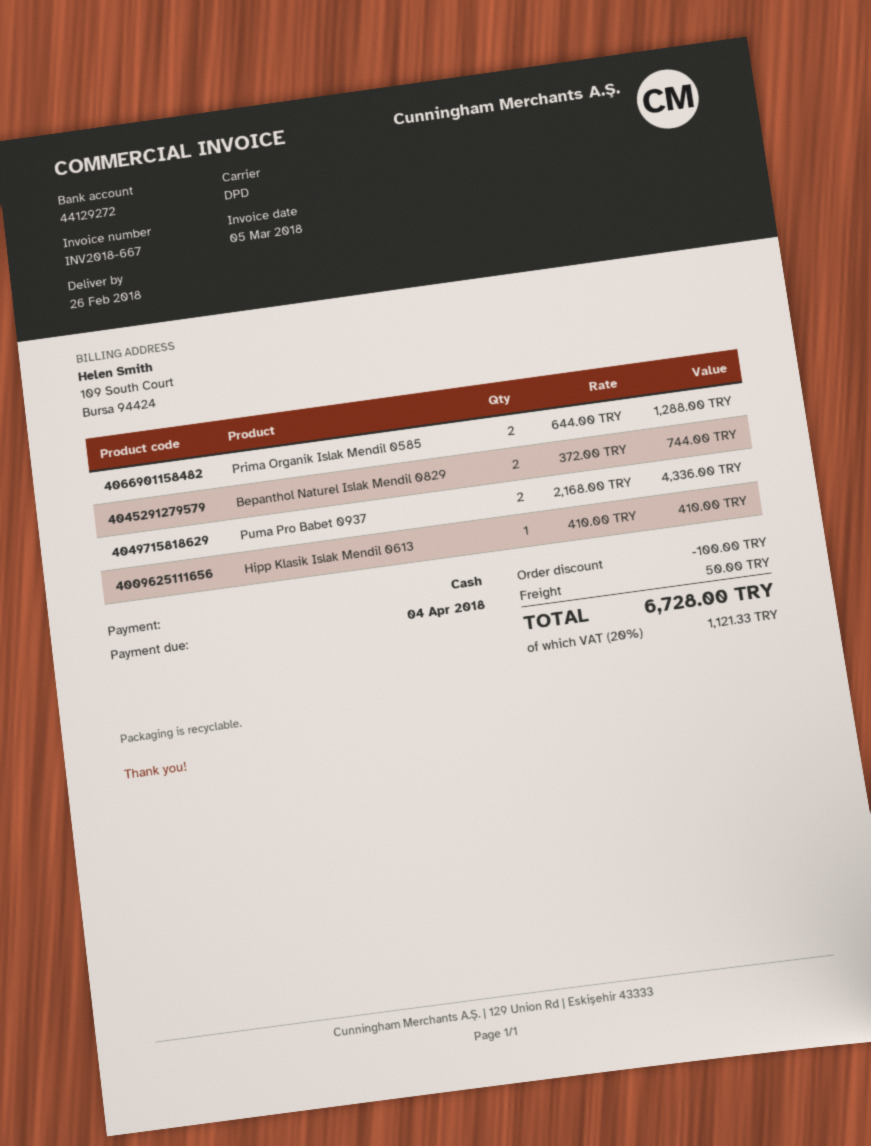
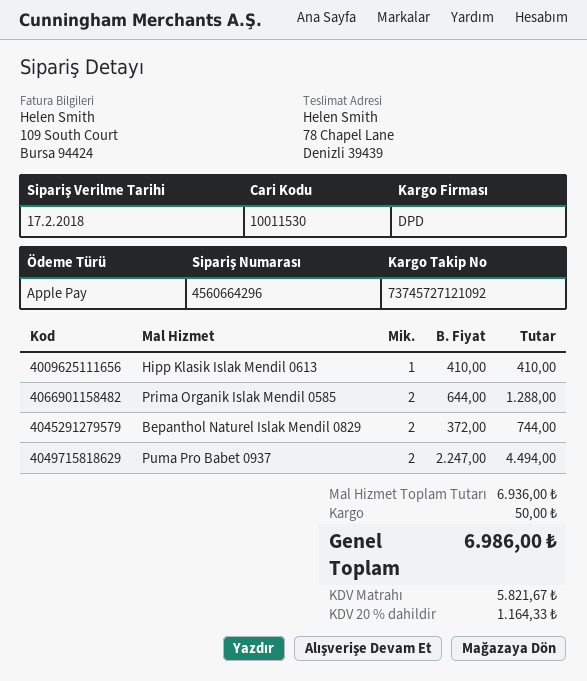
payment method: cash -> Apple Pay
Puma Pro Babet 0937: 2 x 2168.00 = 4336.00 -> 2 x 2247.00 = 4494.00
discount: 100.00 -> none
tax: 20% = 1121.33 -> 20% = 1164.33
total: 6728.00 -> 6986.00

